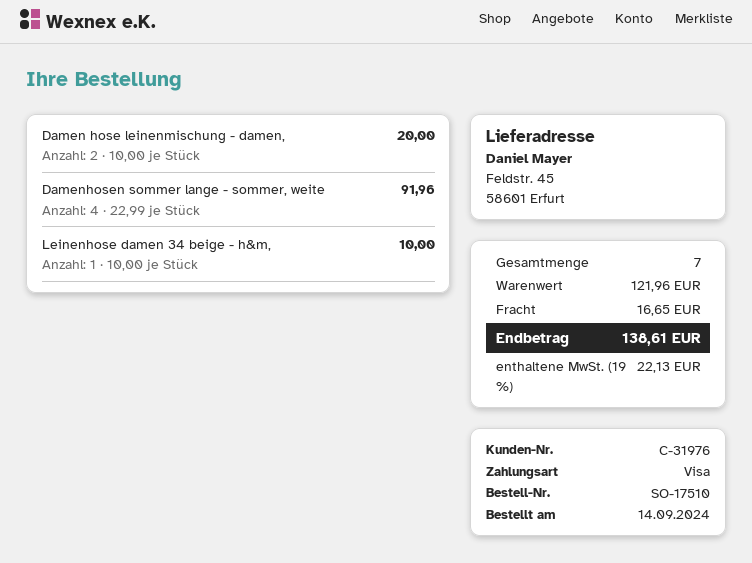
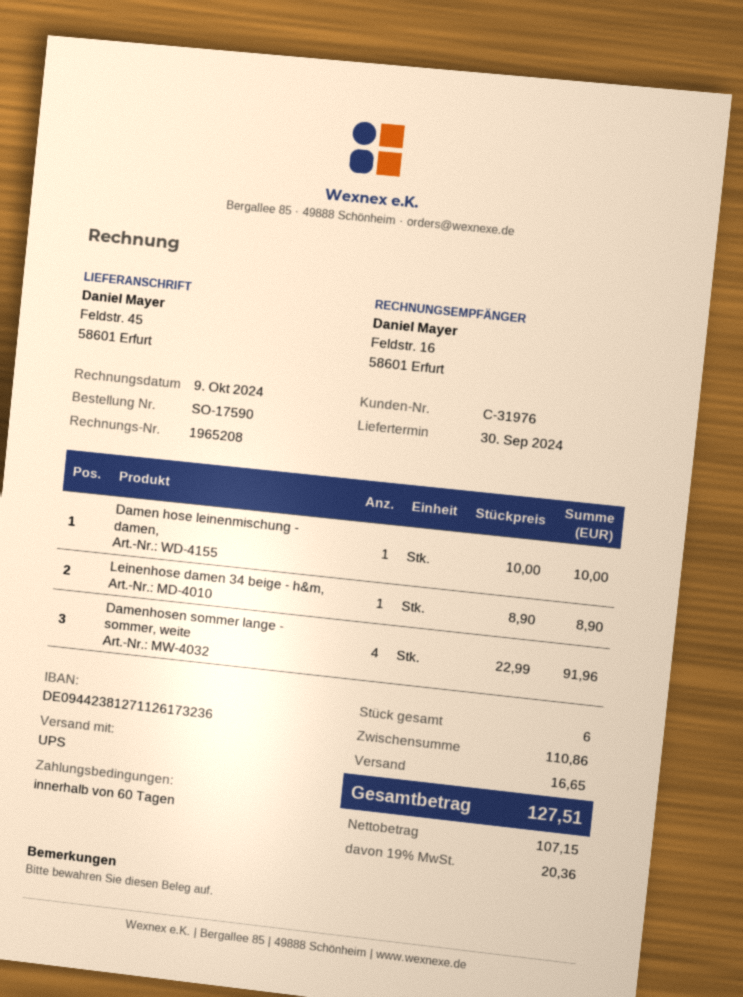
order number: SO-17510 -> SO-17590
Damen hose leinenmischung - damen,: 2 x 10.00 = 20.00 -> 1 x 10.00 = 10.00
Leinenhose damen 34 beige - h&m,: 1 x 10.00 = 10.00 -> 1 x 8.90 = 8.90
total quantity: 7 -> 6
subtotal: 121.96 -> 110.86
tax: 19% = 22.13 -> 19% = 20.36
total: 138.61 -> 127.51

